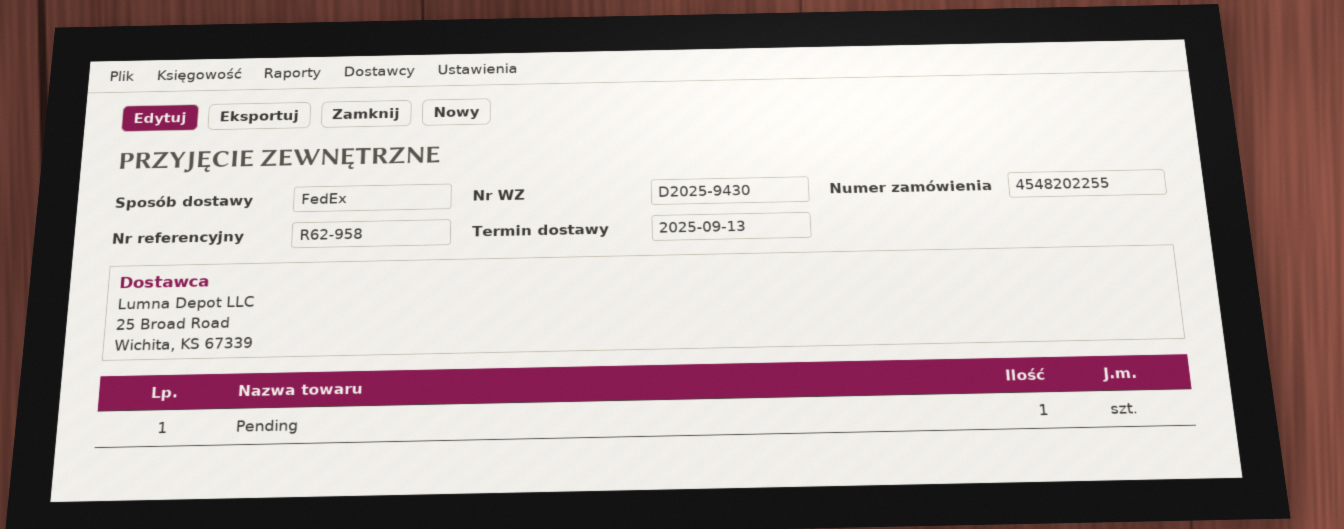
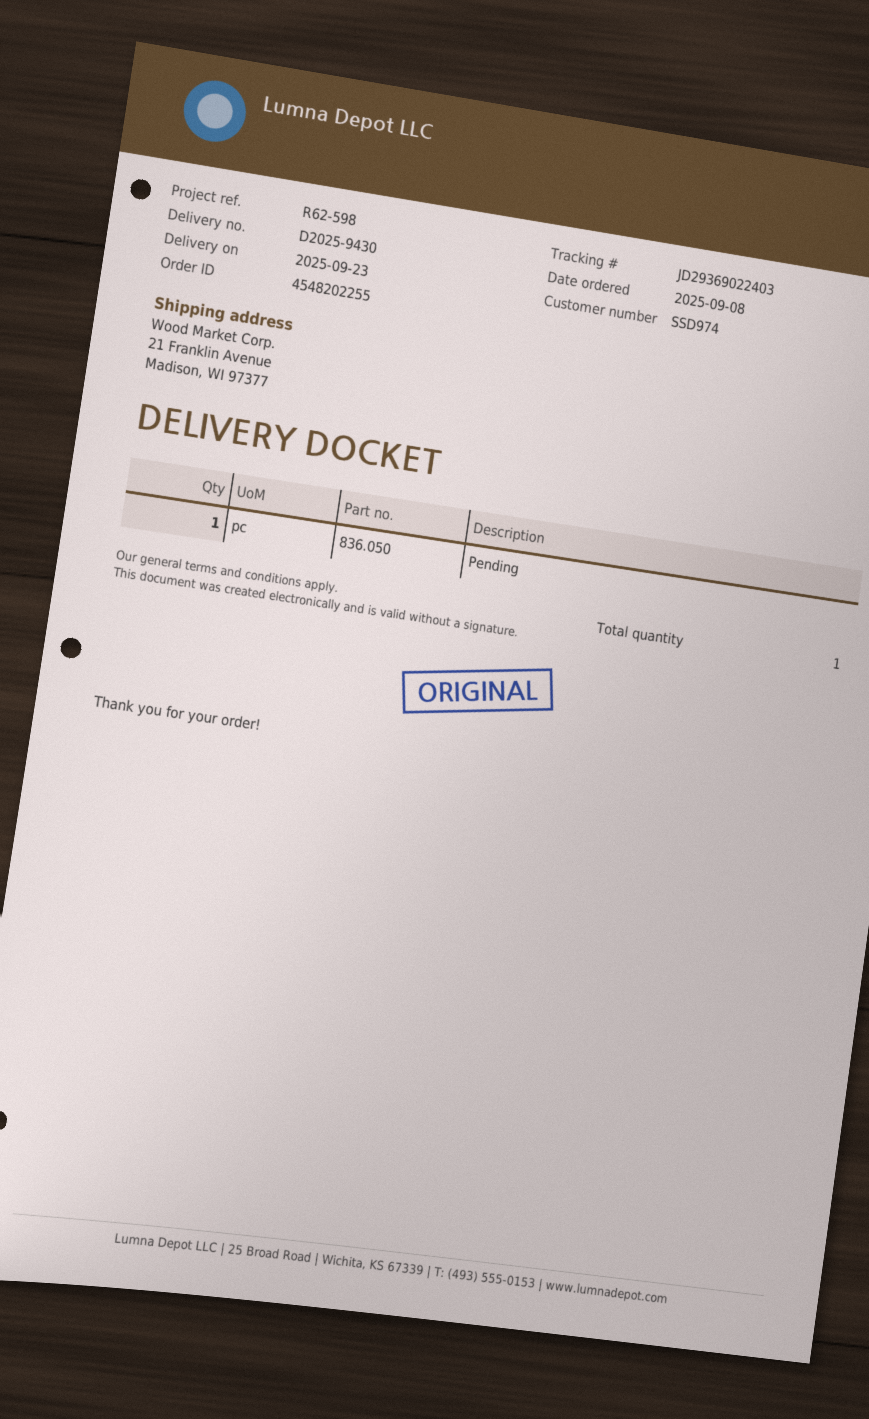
delivery date: 2025-09-13 -> 2025-09-23
reference: R62-958 -> R62-598

